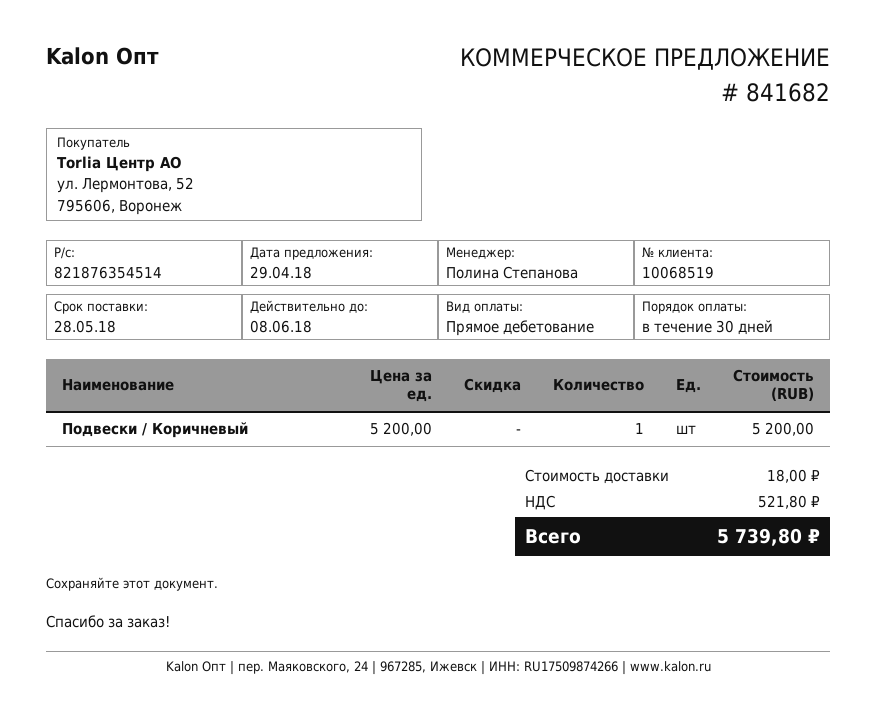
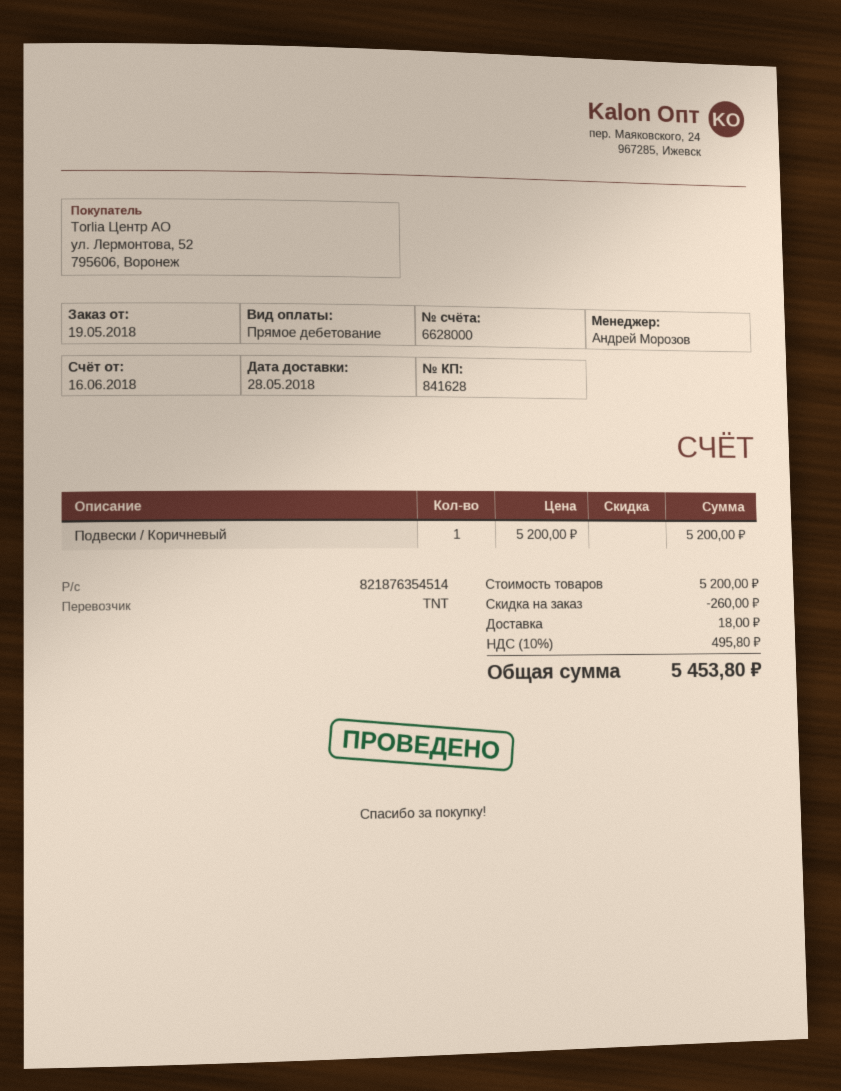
quote number: 841682 -> 841628
sales rep: Полина Степанова -> Андрей Морозов
discount: none -> 260.00
tax: 521.80 -> 495.80
total: 5739.80 -> 5453.80

